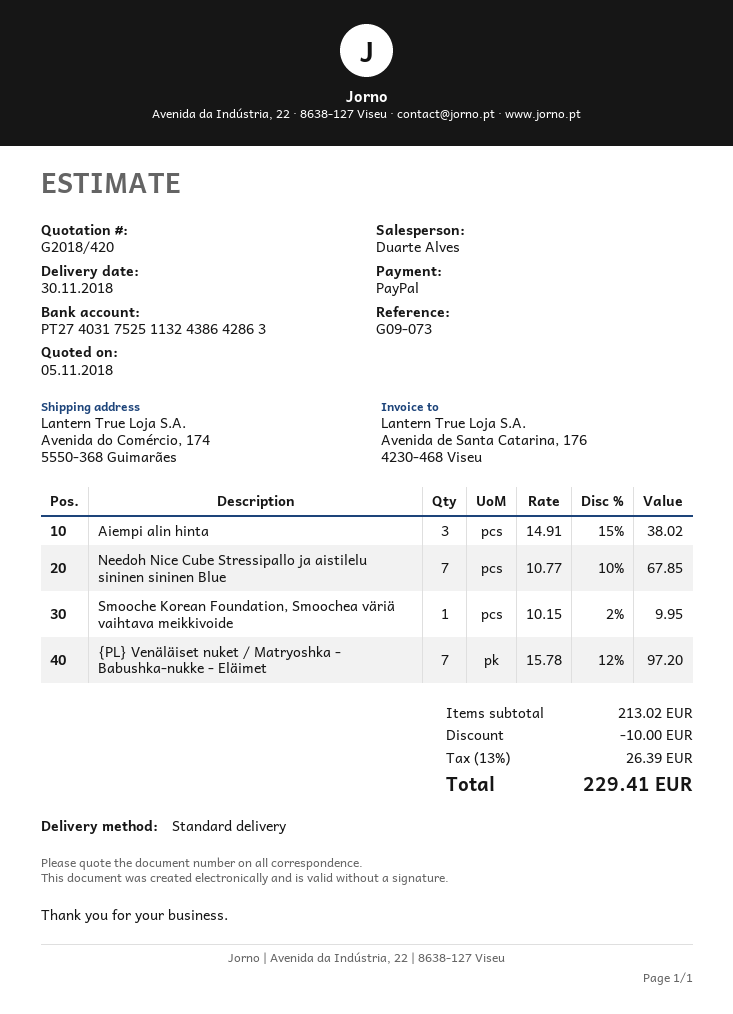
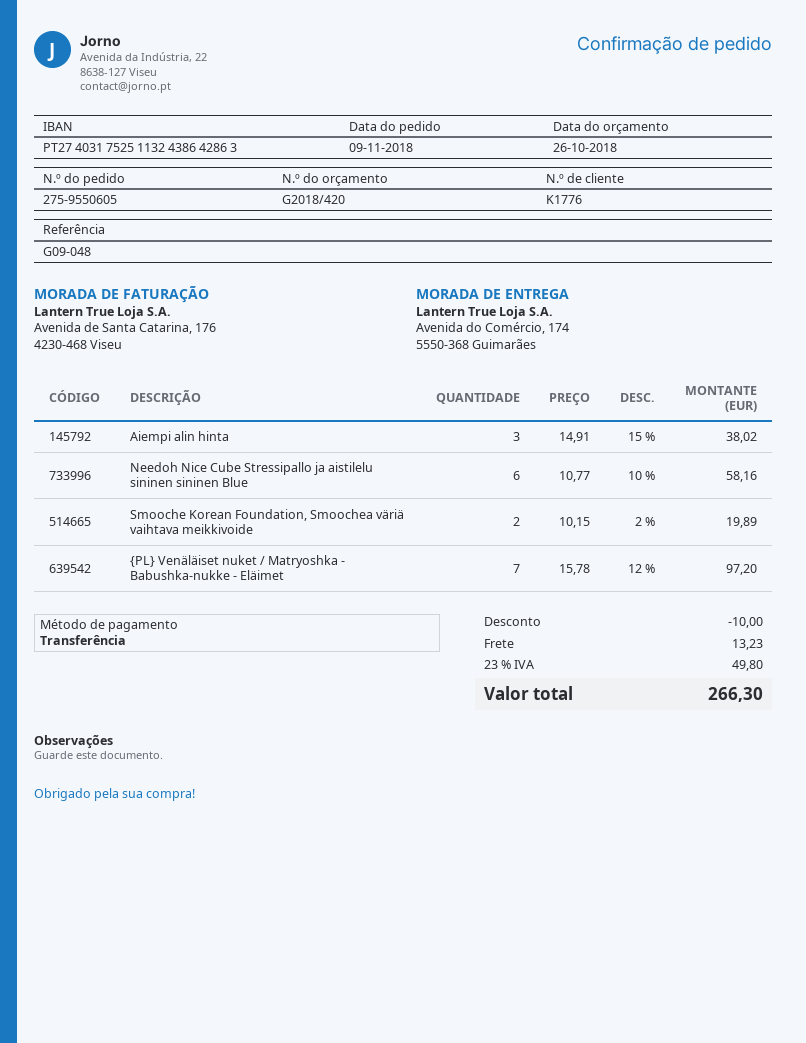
quote date: 2018-11-05 -> 2018-10-26
reference: G09-073 -> G09-048
payment method: PayPal -> bank transfer
Needoh Nice Cube Stressipallo ja aistilelu sininen sininen Blue: 7 x 10.77 - 10% = 67.85 -> 6 x 10.77 - 10% = 58.16
Smooche Korean Foundation, Smoochea väriä vaihtava meikkivoide: 1 x 10.15 - 2% = 9.95 -> 2 x 10.15 - 2% = 19.89
shipping: none -> 13.23
tax: 13% = 26.39 -> 23% = 49.80
total: 229.41 -> 266.30

